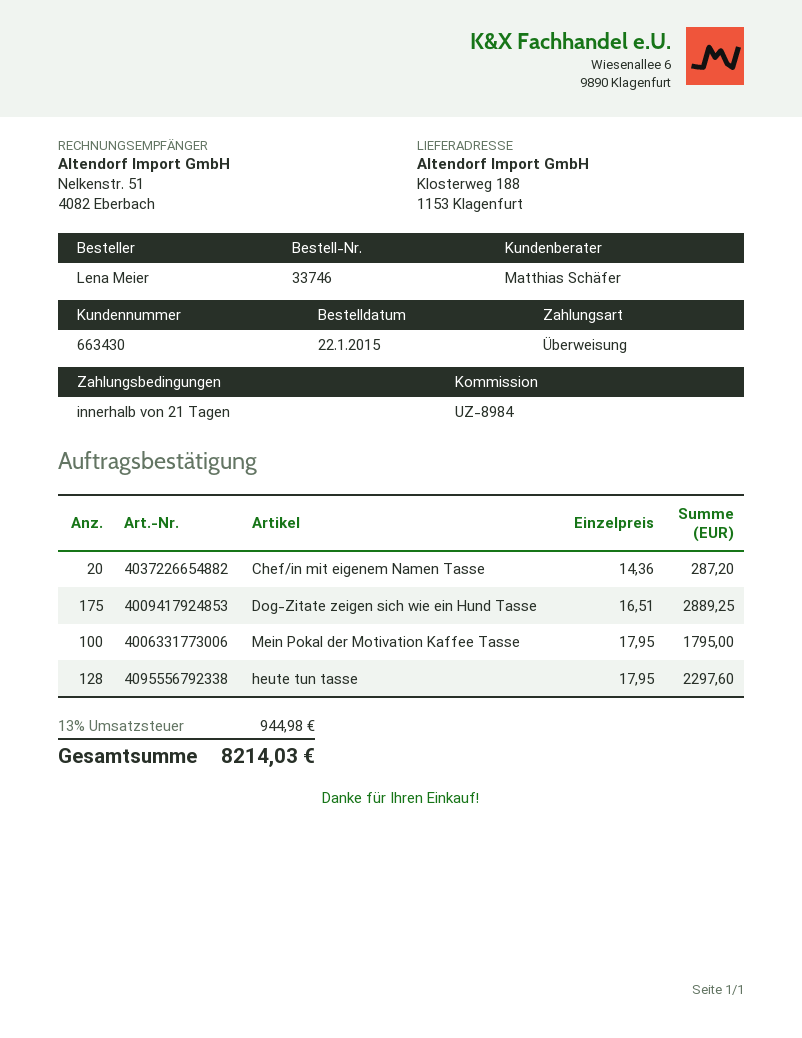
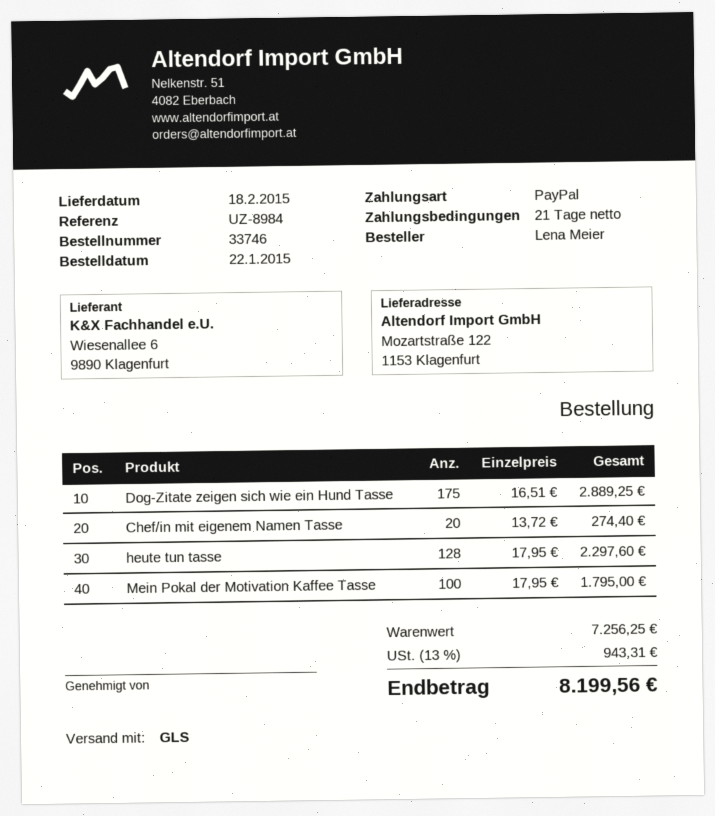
payment method: bank transfer -> PayPal
ship to: Klosterweg 188, 1153 Klagenfurt -> Mozartstraße 122, 1153 Klagenfurt
Chef/in mit eigenem Namen Tasse: 20 x 14.36 = 287.20 -> 20 x 13.72 = 274.40
tax: 13% = 944.98 -> 13% = 943.31
total: 8214.03 -> 8199.56

